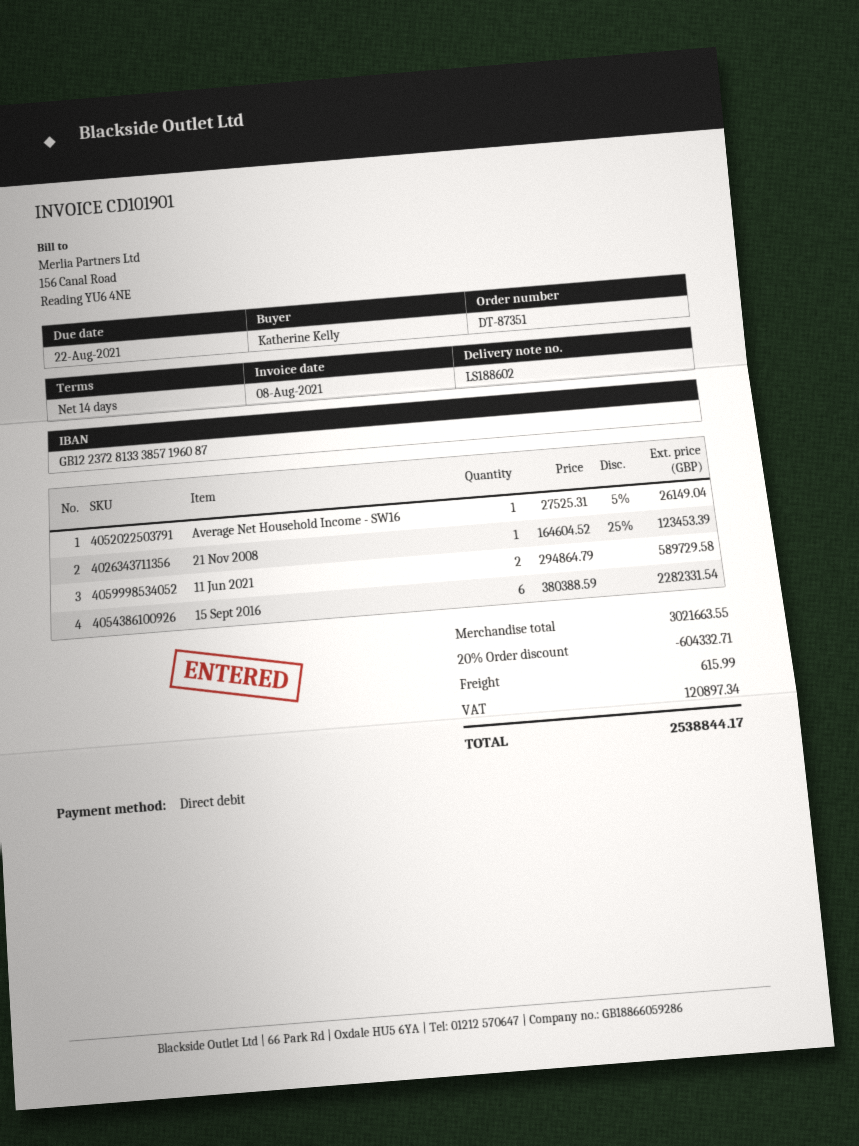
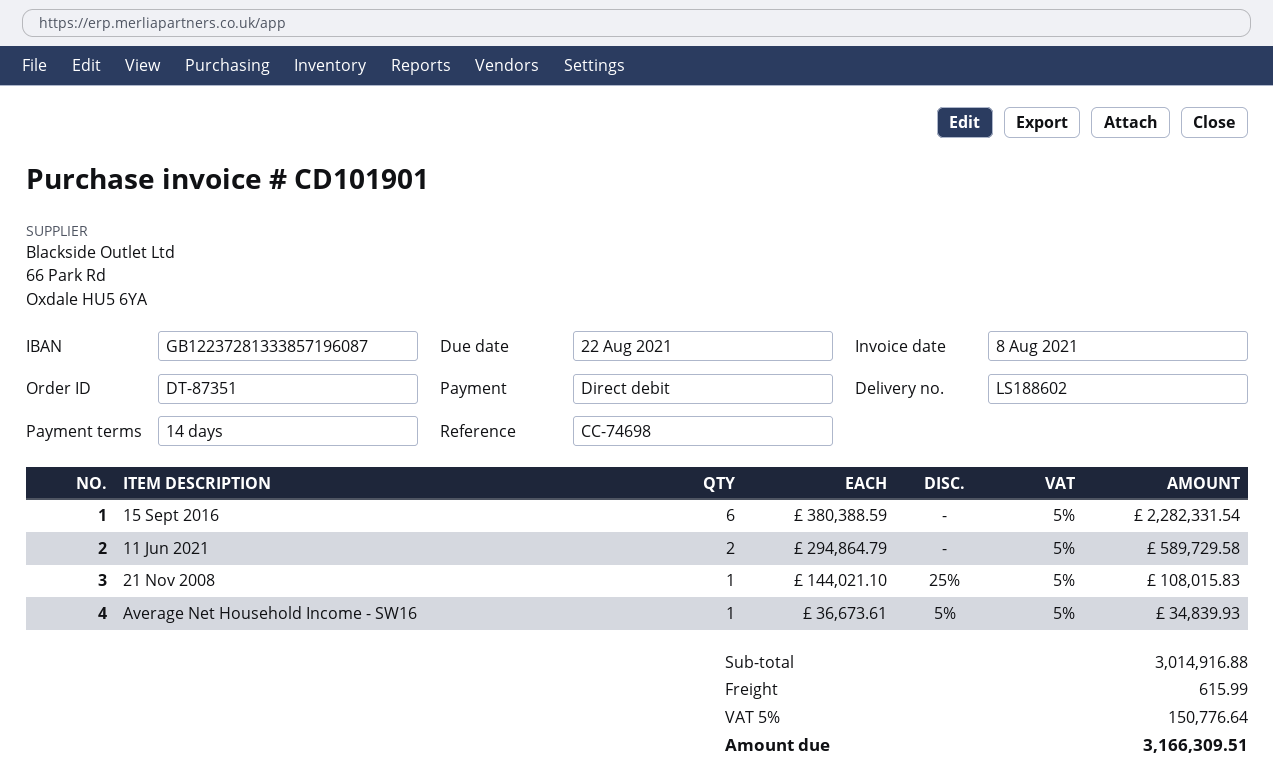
Average Net Household Income - SW16: 1 x 27525.31 - 5% = 26149.04 -> 1 x 36673.61 - 5% = 34839.93
21 Nov 2008: 1 x 164604.52 - 25% = 123453.39 -> 1 x 144021.10 - 25% = 108015.83
subtotal: 3021663.55 -> 3014916.88
discount: 20% = 604332.71 -> none
tax: 120897.34 -> 150776.64
total: 2538844.17 -> 3166309.51

